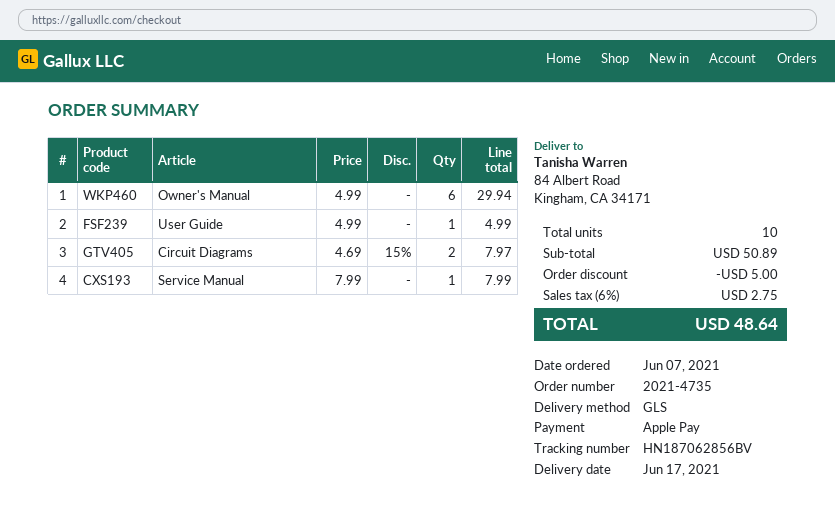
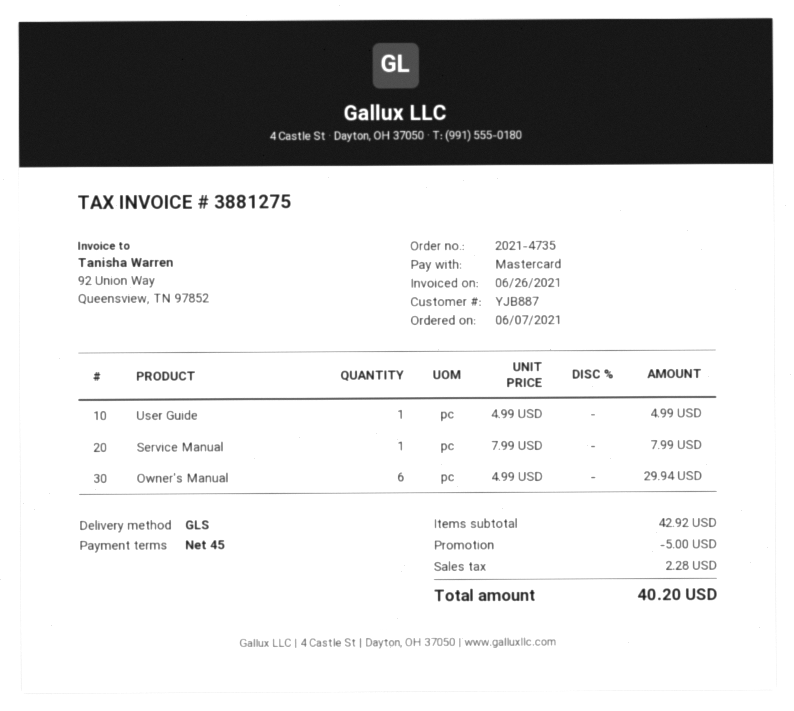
payment method: Apple Pay -> Mastercard
Circuit Diagrams: 2 x 4.69 - 15% = 7.97 -> none
subtotal: 50.89 -> 42.92
tax: 2.75 -> 2.28
total: 48.64 -> 40.20

